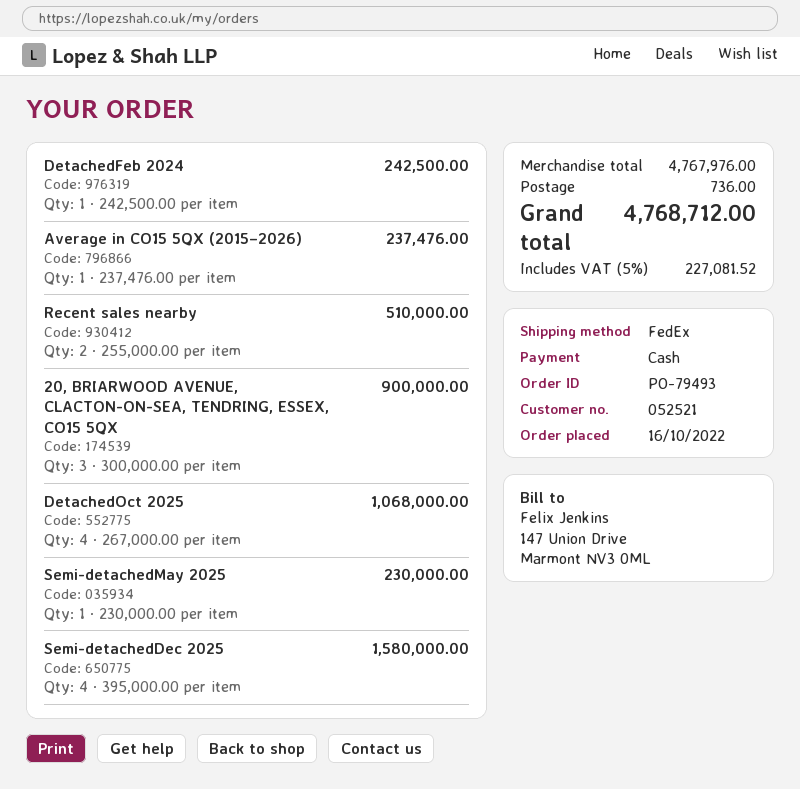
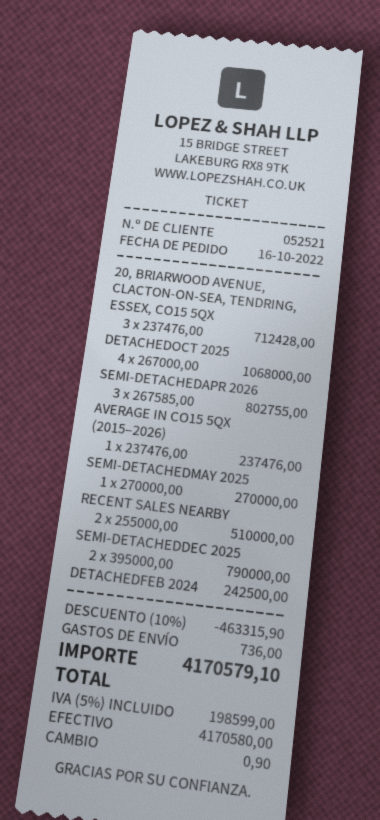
20, BRIARWOOD AVENUE, CLACTON-ON-SEA, TENDRING, ESSEX, CO15 5QX: 3 x 300000.00 = 900000.00 -> 3 x 237476.00 = 712428.00
Semi-detachedMay 2025: 1 x 230000.00 = 230000.00 -> 1 x 270000.00 = 270000.00
Semi-detachedDec 2025: 4 x 395000.00 = 1580000.00 -> 2 x 395000.00 = 790000.00
SEMI-DETACHEDAPR 2026: none -> 3 x 267585.00 = 802755.00
discount: none -> 10% = 463315.90
tax: 5% = 227081.52 -> 5% = 198599.00
total: 4768712.00 -> 4170579.10

